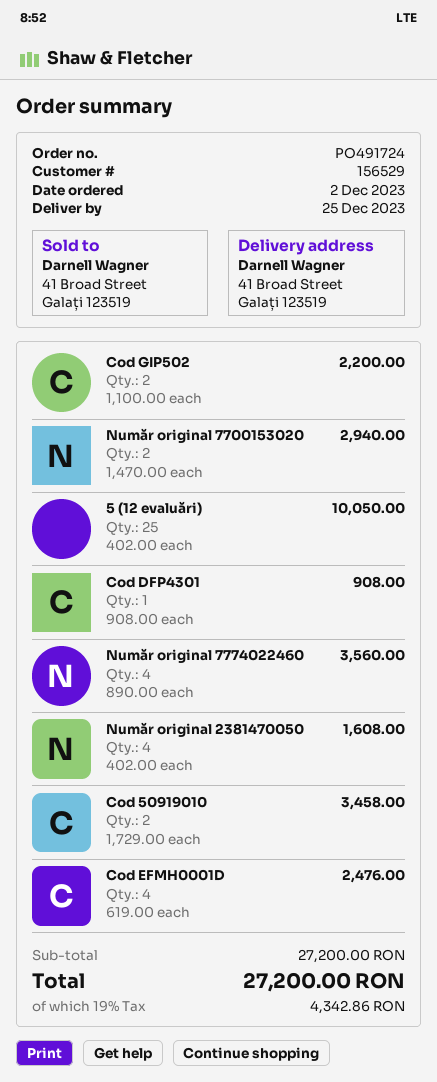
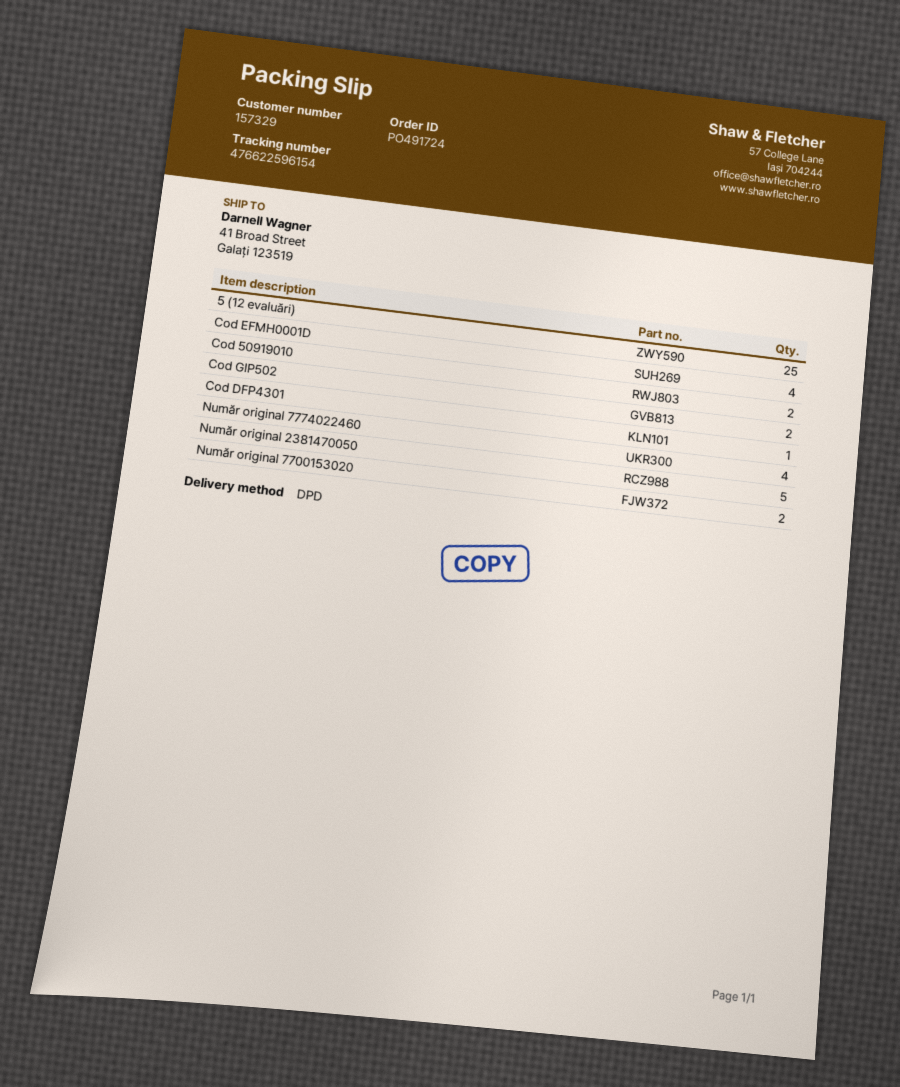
customer number: 156529 -> 157329
Număr original 2381470050: 4 -> 5

